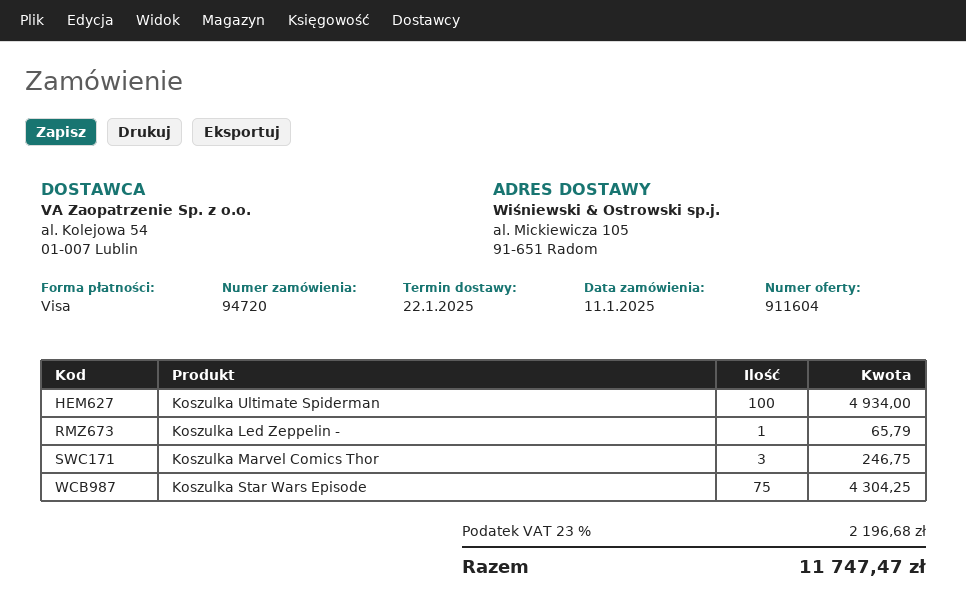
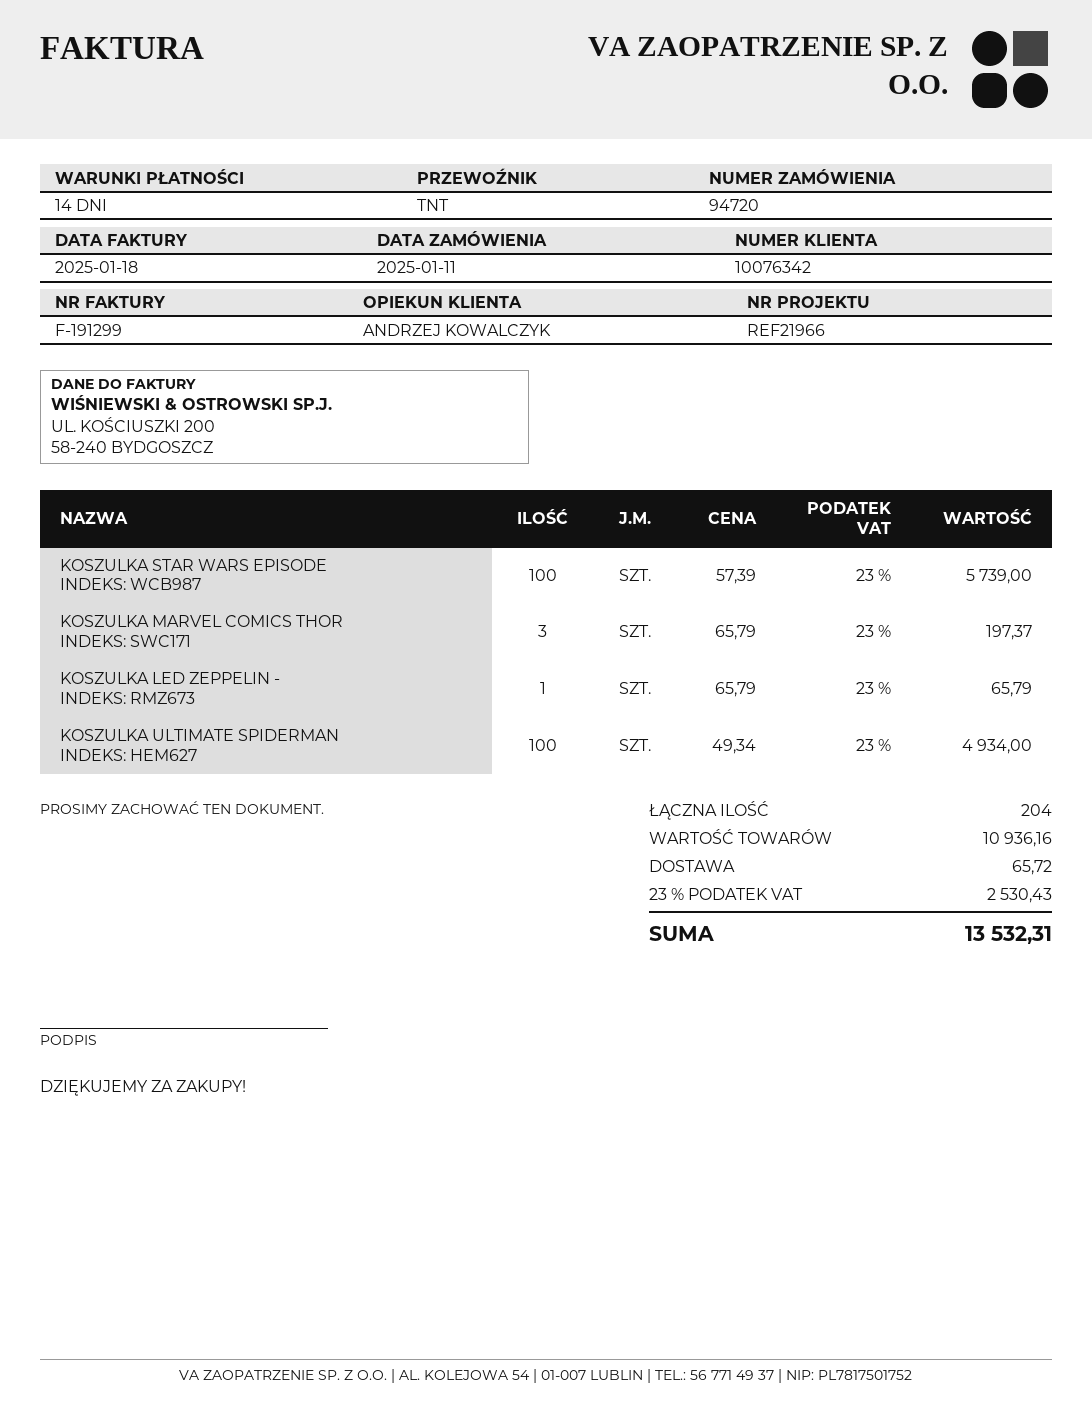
Koszulka Marvel Comics Thor: 3 for 246.75 -> 3 for 197.37
Koszulka Star Wars Episode: 75 for 4304.25 -> 100 for 5739.00
shipping: none -> 65.72
tax: 23% = 2196.68 -> 23% = 2530.43
total: 11747.47 -> 13532.31

